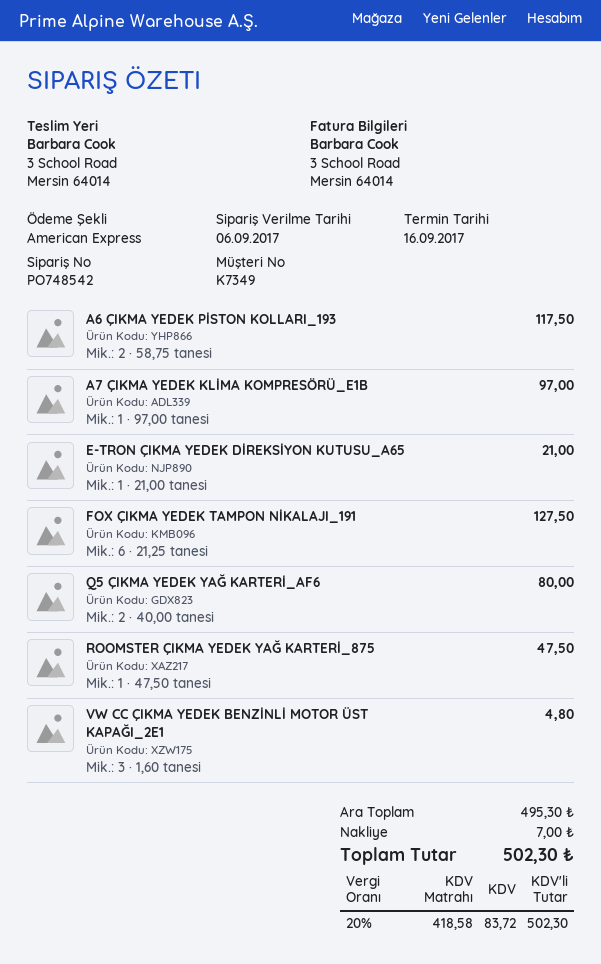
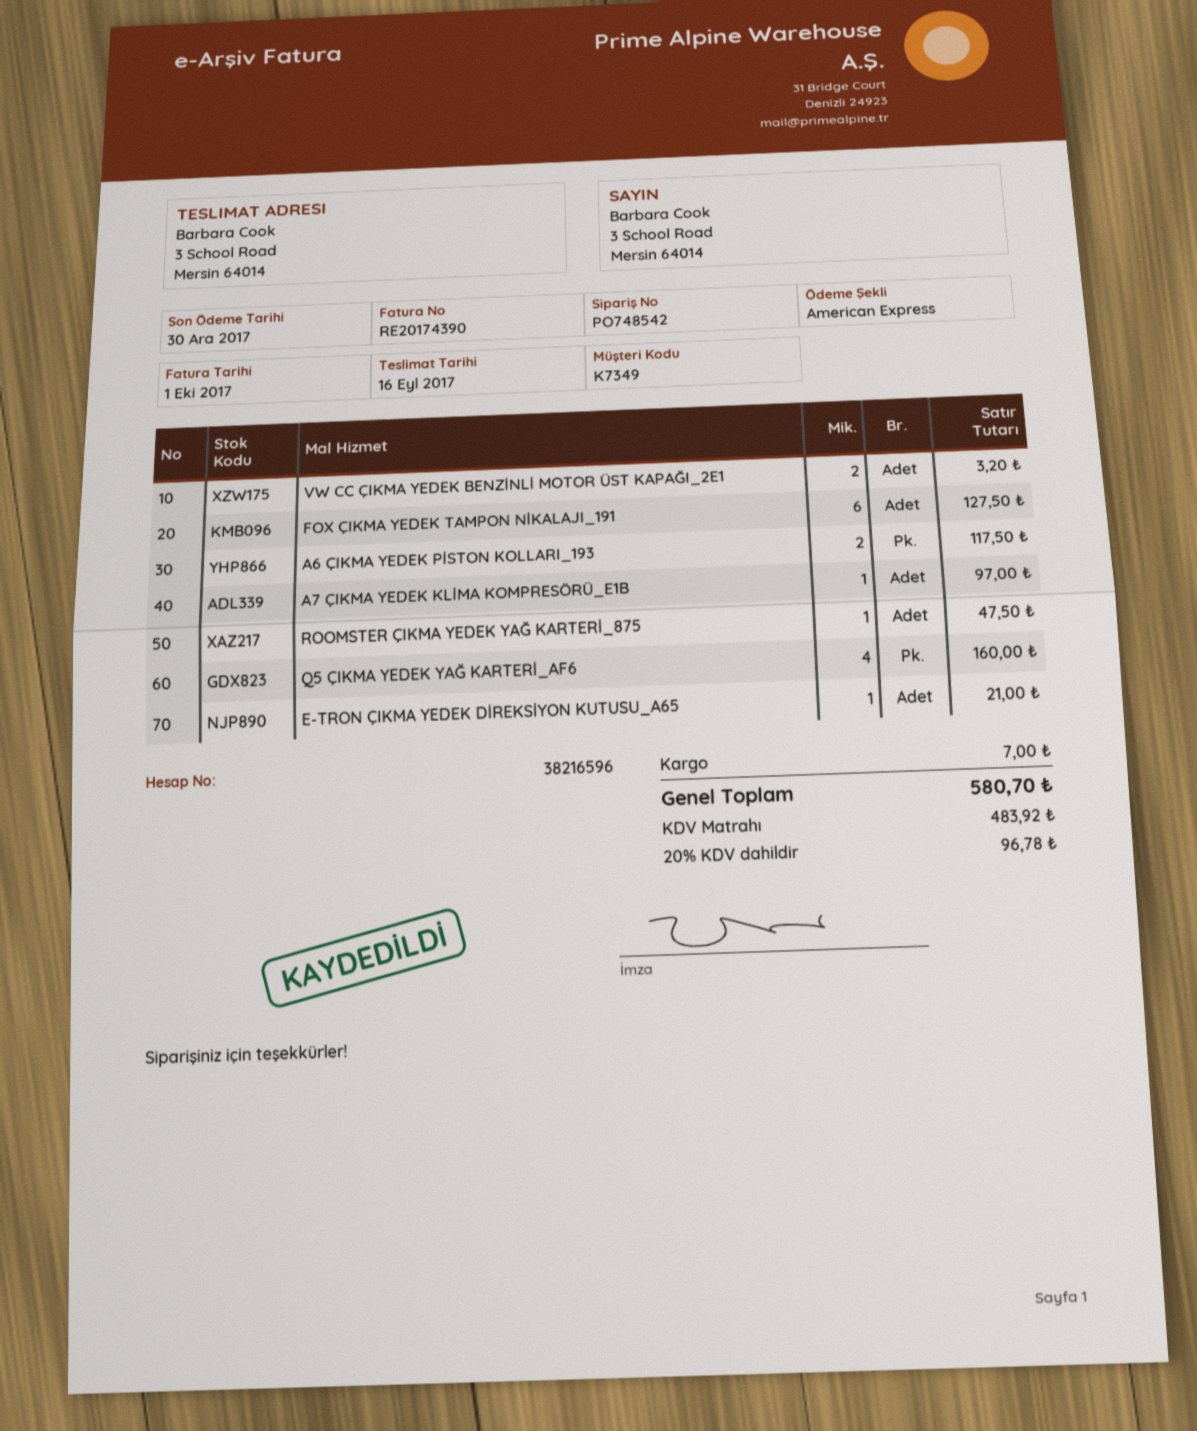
Q5 ÇIKMA YEDEK YAĞ KARTERİ_AF6: 2 for 80.00 -> 4 for 160.00
VW CC ÇIKMA YEDEK BENZİNLİ MOTOR ÜST KAPAĞI_2E1: 3 for 4.80 -> 2 for 3.20
net: 418.58 -> 483.92
tax: 20% = 83.72 -> 20% = 96.78
total: 502.30 -> 580.70

